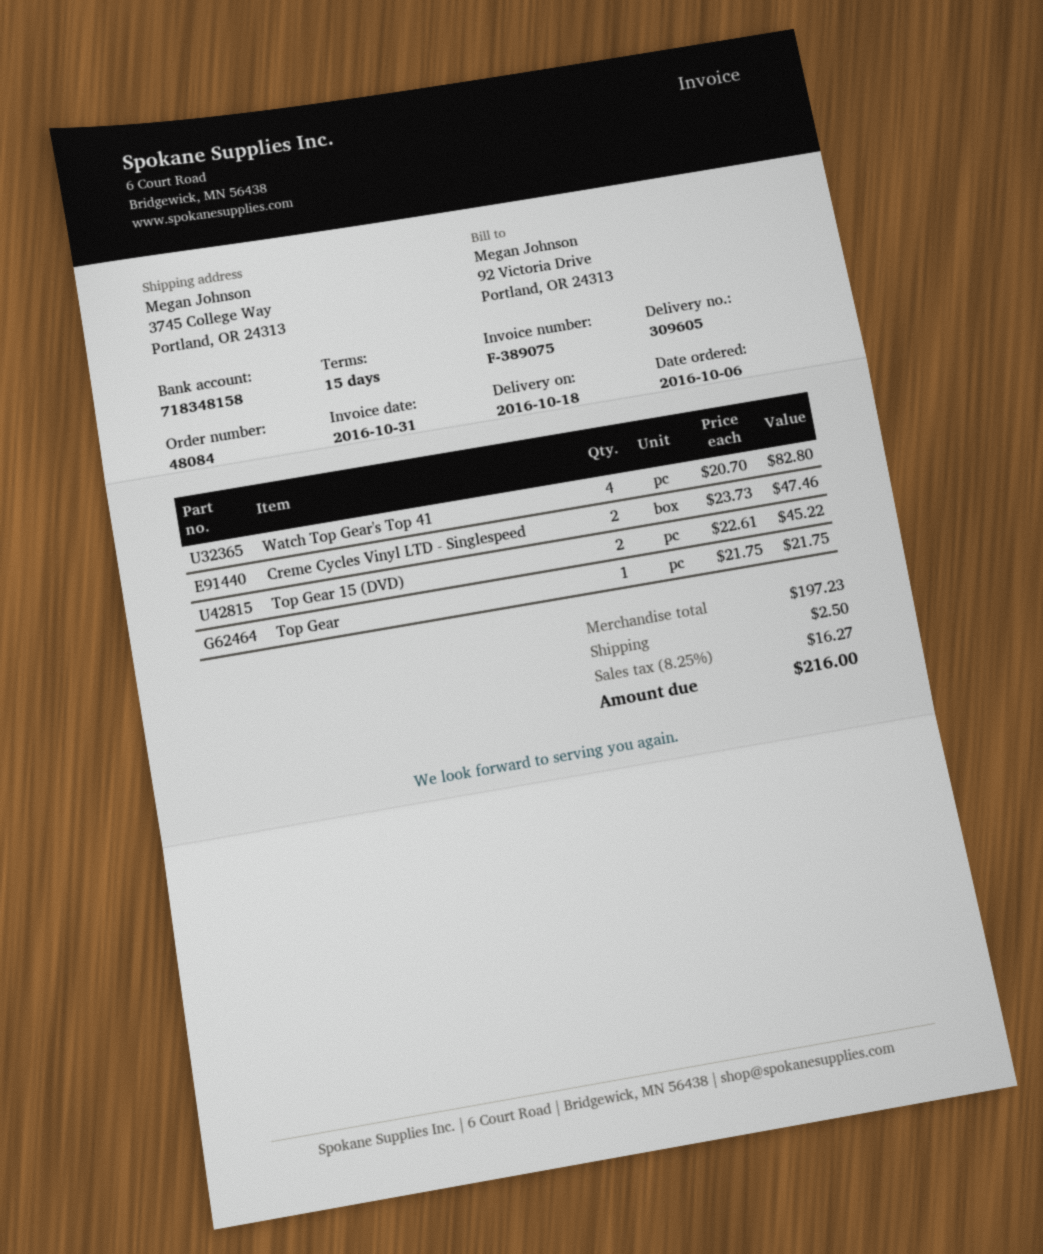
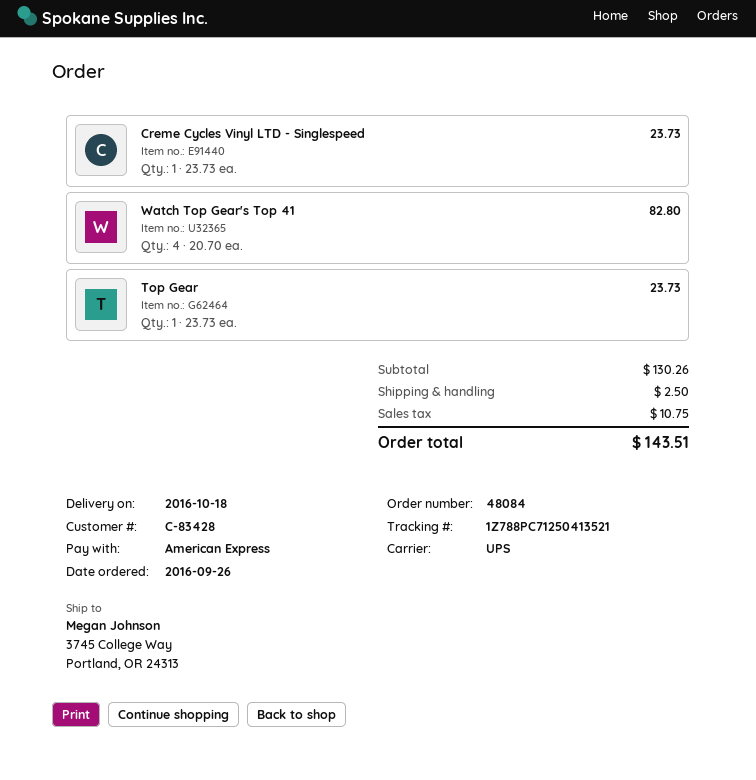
order date: 2016-10-06 -> 2016-09-26
Creme Cycles Vinyl LTD - Singlespeed: 2 x 23.73 = 47.46 -> 1 x 23.73 = 23.73
Top Gear 15 (DVD): 2 x 22.61 = 45.22 -> none
Top Gear: 1 x 21.75 = 21.75 -> 1 x 23.73 = 23.73
subtotal: 197.23 -> 130.26
tax: 16.27 -> 10.75
total: 216.00 -> 143.51

